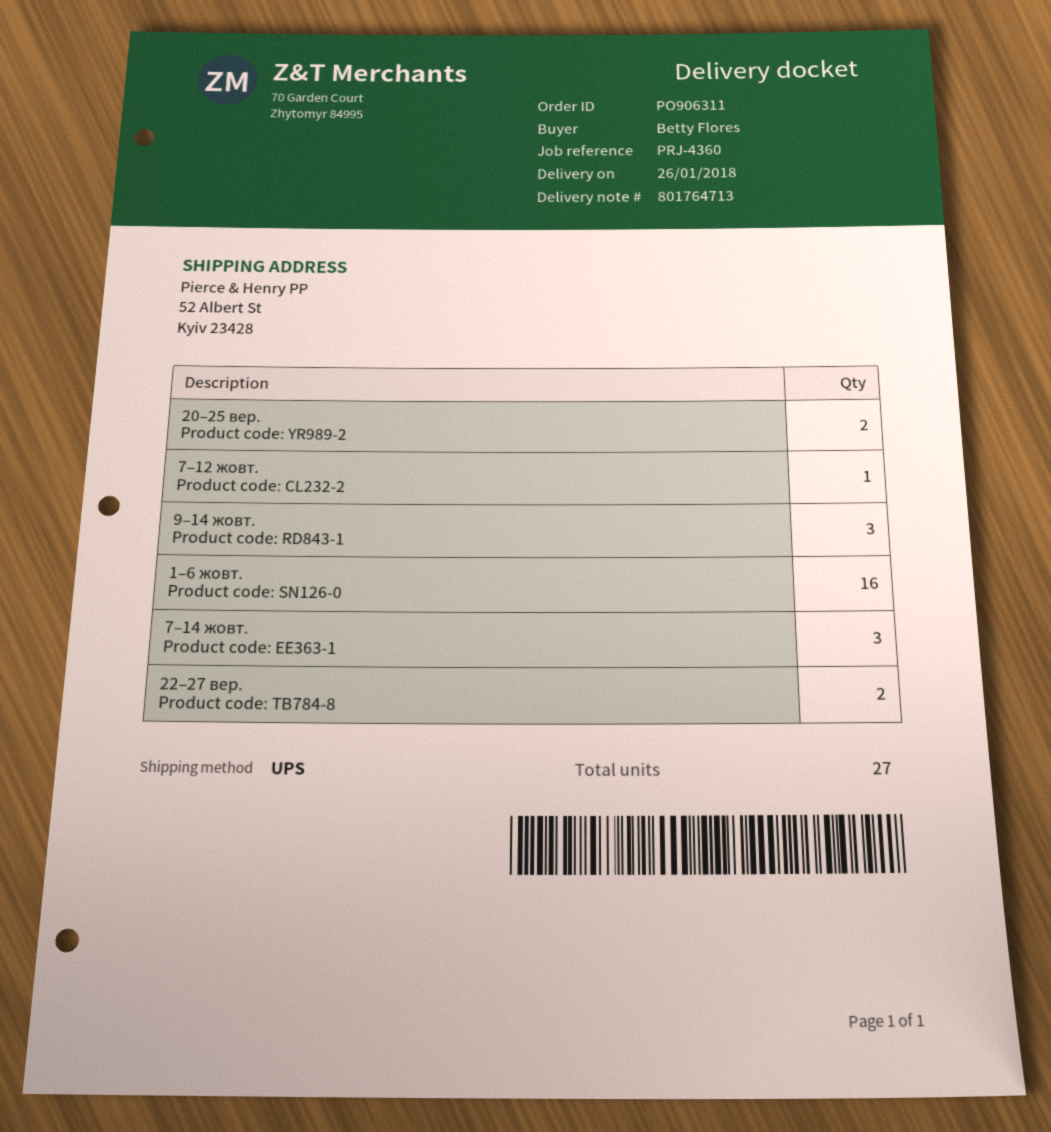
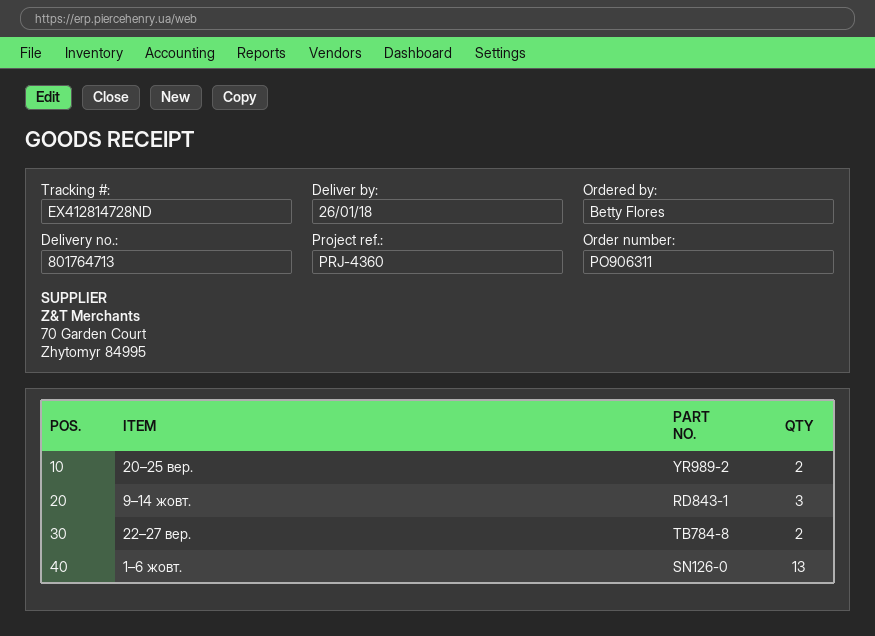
7–12 жовт.: 1 -> none
1–6 жовт.: 16 -> 13
7–14 жовт.: 3 -> none

